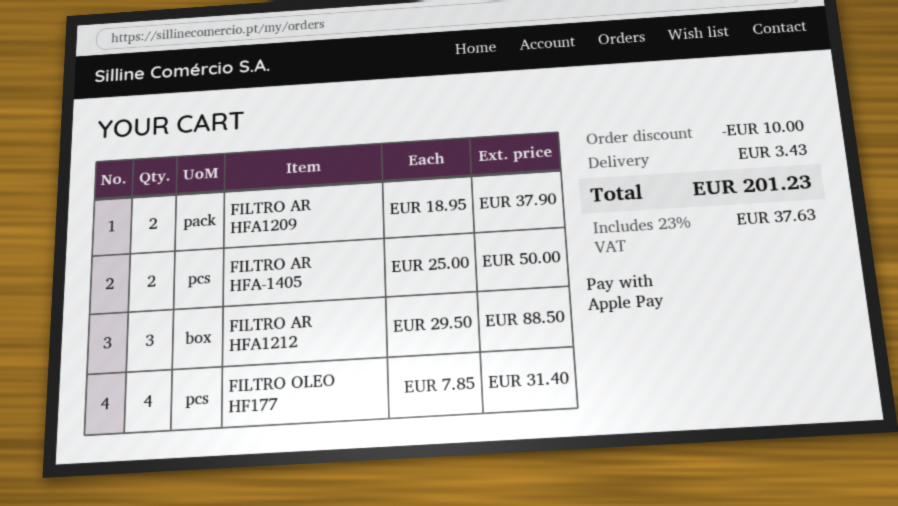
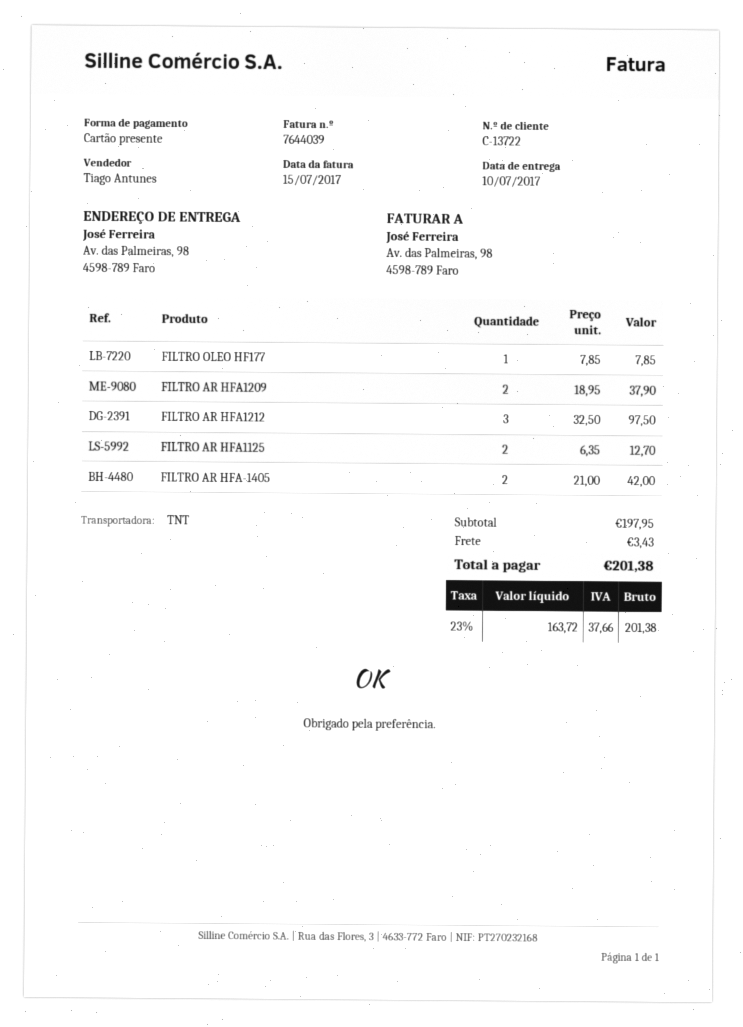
payment method: Apple Pay -> gift card
FILTRO AR HFA-1405: 2 x 25.00 = 50.00 -> 2 x 21.00 = 42.00
FILTRO AR HFA1212: 3 x 29.50 = 88.50 -> 3 x 32.50 = 97.50
FILTRO OLEO HF177: 4 x 7.85 = 31.40 -> 1 x 7.85 = 7.85
FILTRO AR HFA1125: none -> 2 x 6.35 = 12.70
discount: 10.00 -> none
tax: 23% = 37.63 -> 23% = 37.66
total: 201.23 -> 201.38

